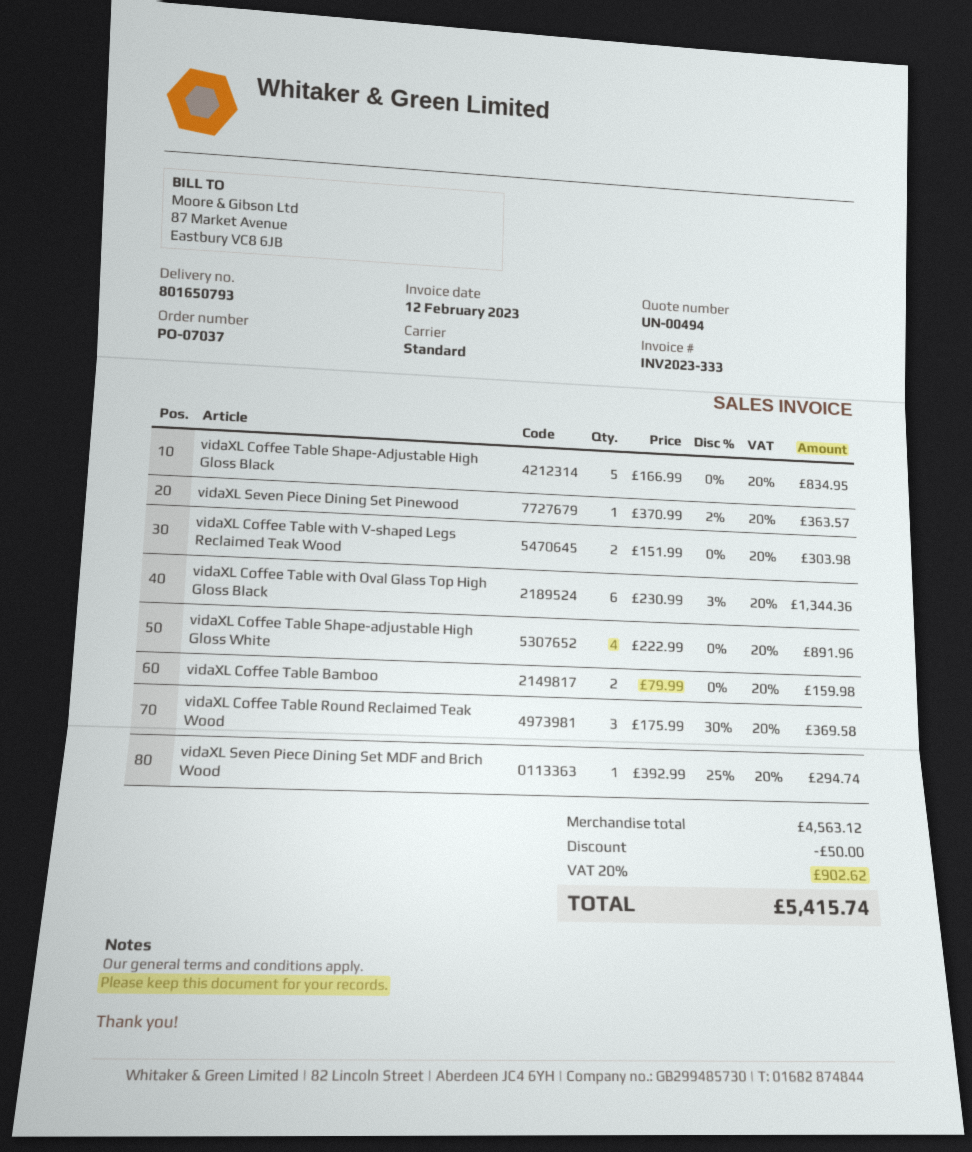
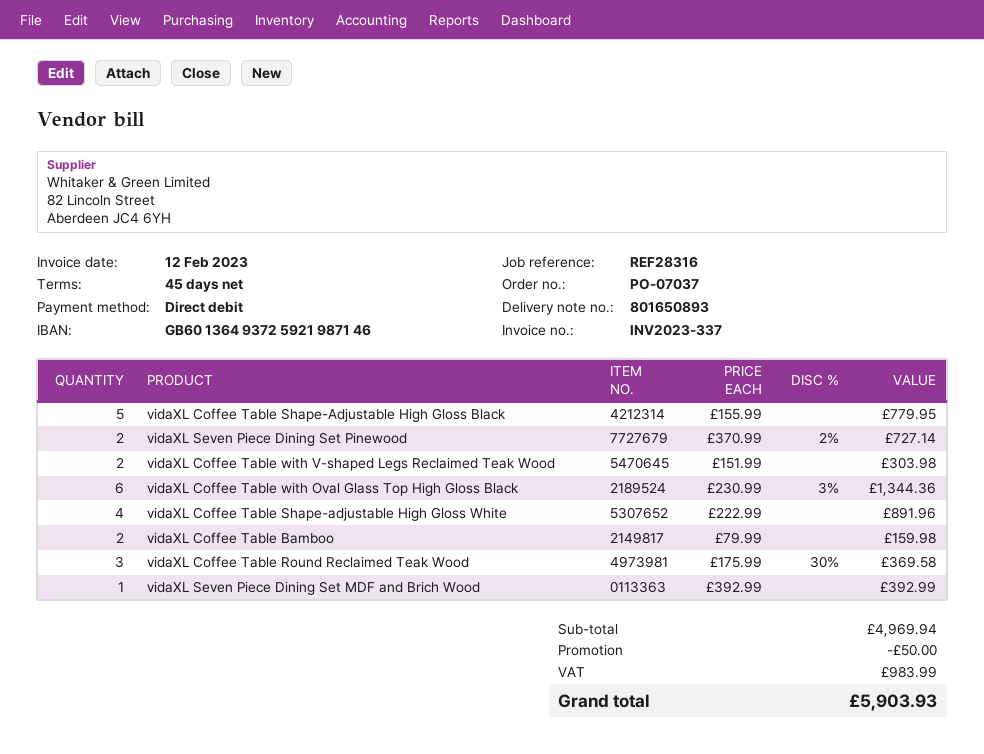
delivery note number: 801650793 -> 801650893
invoice number: INV2023-333 -> INV2023-337
vidaXL Coffee Table Shape-Adjustable High Gloss Black: 5 x 166.99 = 834.95 -> 5 x 155.99 = 779.95
vidaXL Seven Piece Dining Set Pinewood: 1 x 370.99 - 2% = 363.57 -> 2 x 370.99 - 2% = 727.14
vidaXL Seven Piece Dining Set MDF and Brich Wood: 1 x 392.99 - 25% = 294.74 -> 1 x 392.99 = 392.99
subtotal: 4563.12 -> 4969.94
tax: 902.62 -> 983.99
total: 5415.74 -> 5903.93

